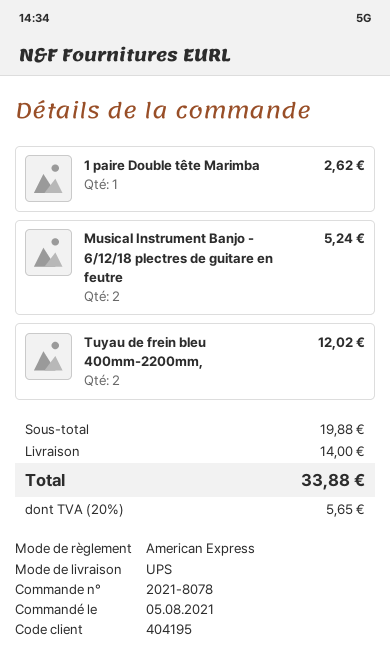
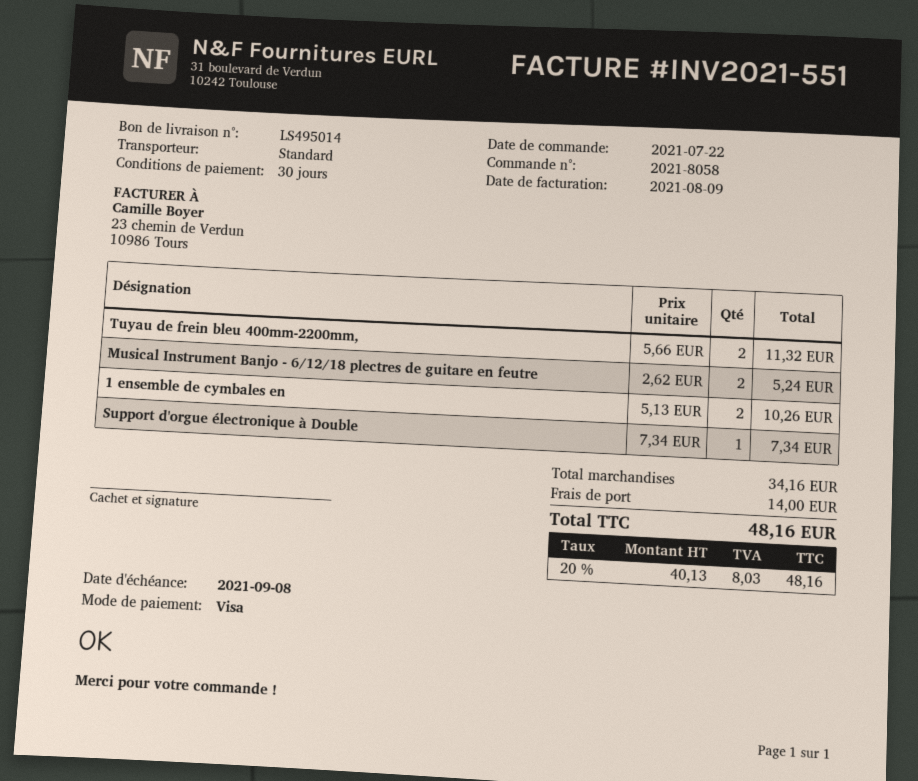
order number: 2021-8078 -> 2021-8058
order date: 2021-08-05 -> 2021-07-22
payment method: American Express -> Visa
shipping method: UPS -> standard
1 paire Double tête Marimba: 1 for 2.62 -> none
Tuyau de frein bleu 400mm-2200mm,: 2 for 12.02 -> 2 for 11.32
1 ensemble de cymbales en: none -> 2 for 10.26
Support d'orgue électronique à Double: none -> 1 for 7.34
subtotal: 19.88 -> 34.16
tax: 20% = 5.65 -> 20% = 8.03
total: 33.88 -> 48.16

